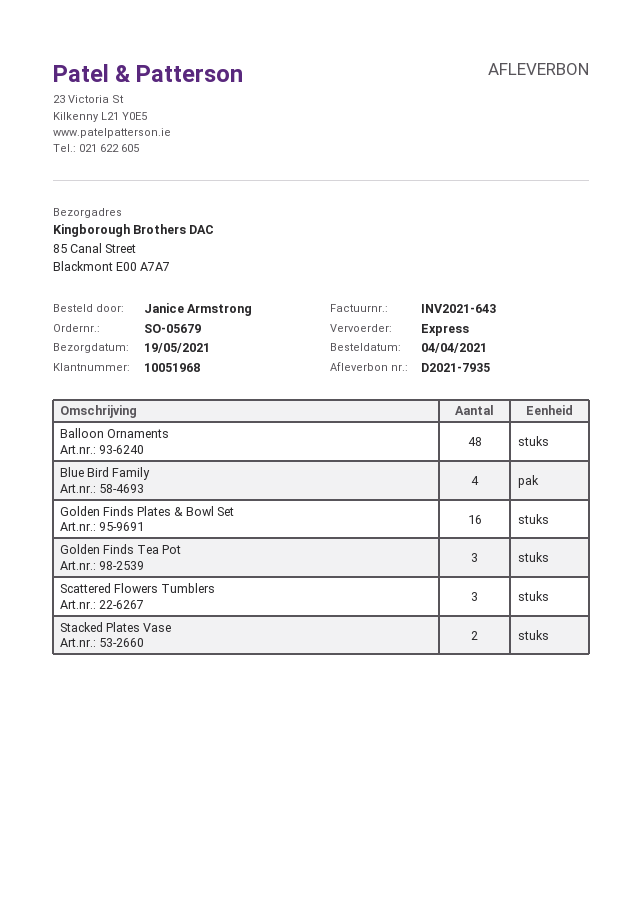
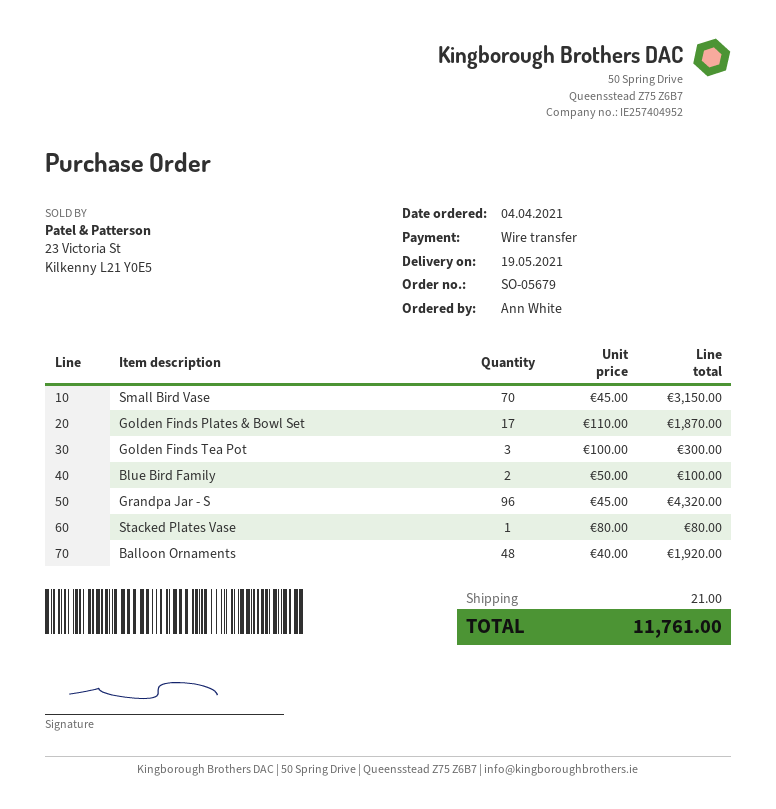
ordered by: Janice Armstrong -> Ann White
Blue Bird Family: 4 -> 2
Golden Finds Plates & Bowl Set: 16 -> 17
Scattered Flowers Tumblers: 3 -> none
Stacked Plates Vase: 2 -> 1
Small Bird Vase: none -> 70
Grandpa Jar - S: none -> 96

